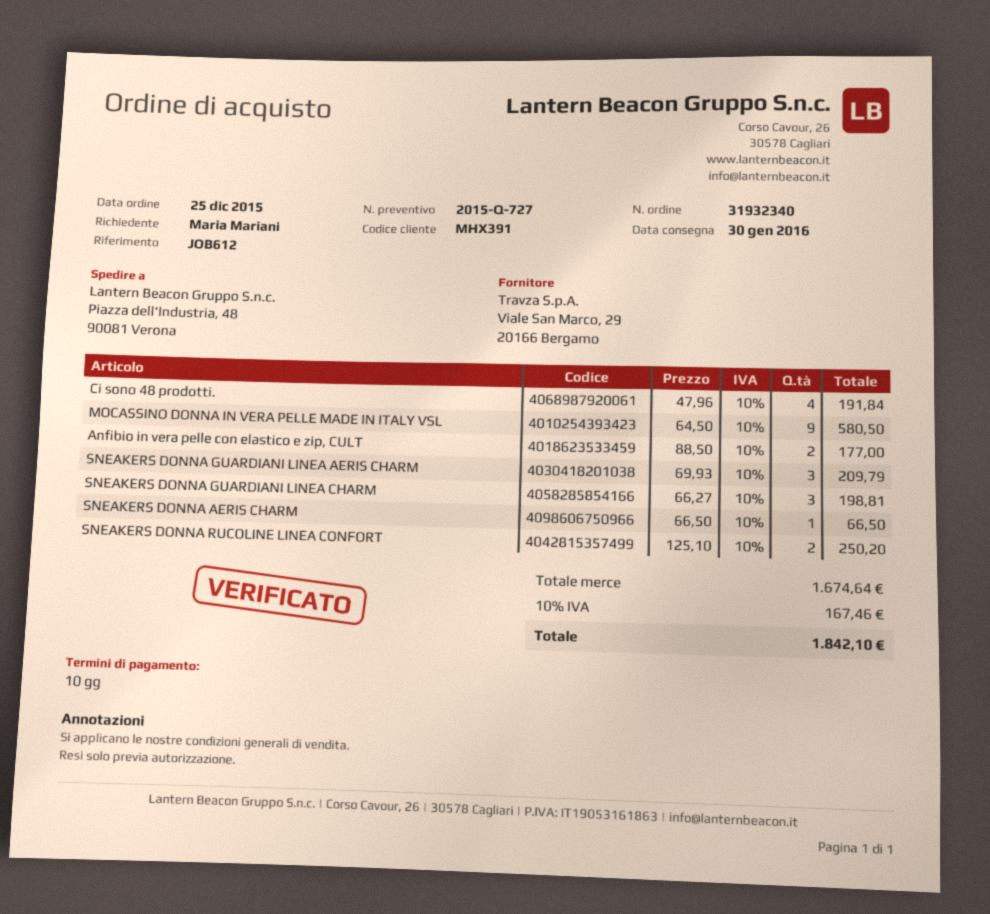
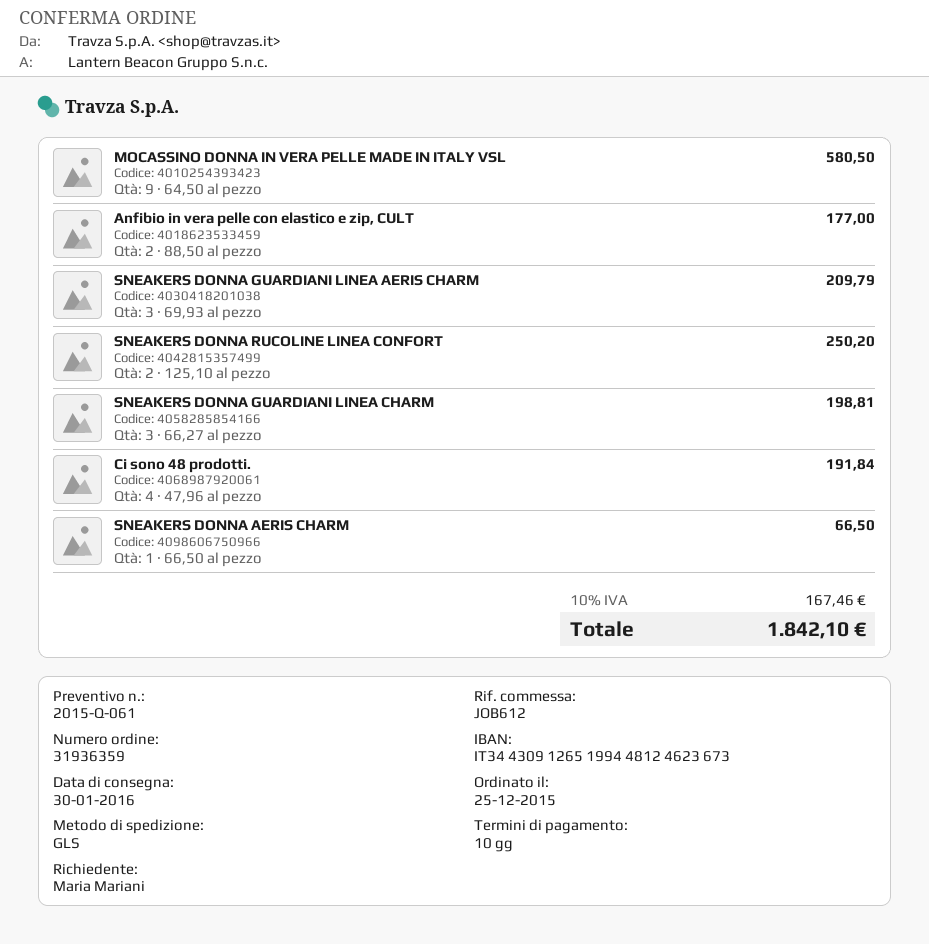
quote number: 2015-Q-727 -> 2015-Q-061
order number: 31932340 -> 31936359

